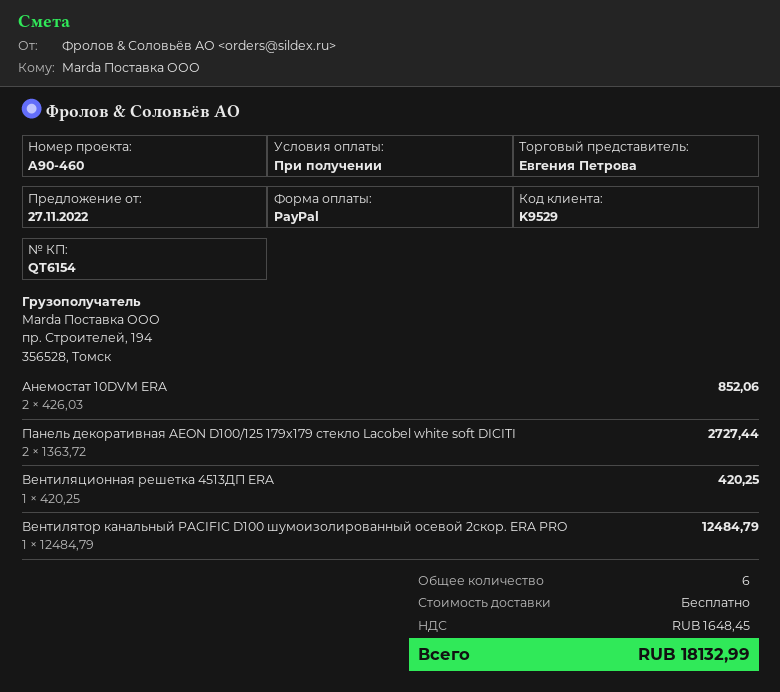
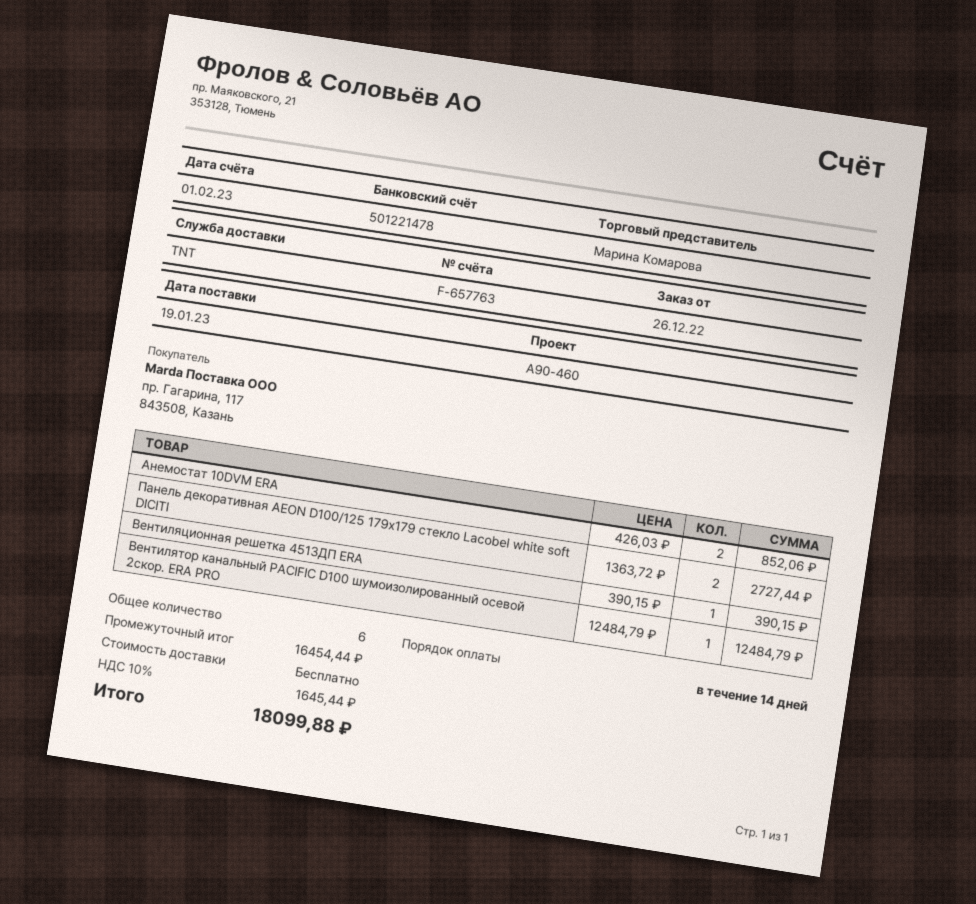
payment terms: on receipt -> 14 days
sales rep: Евгения Петрова -> Марина Комарова
Вентиляционная решетка 4513ДП ERA: 1 x 420.25 = 420.25 -> 1 x 390.15 = 390.15
tax: 1648.45 -> 1645.44
total: 18132.99 -> 18099.88

